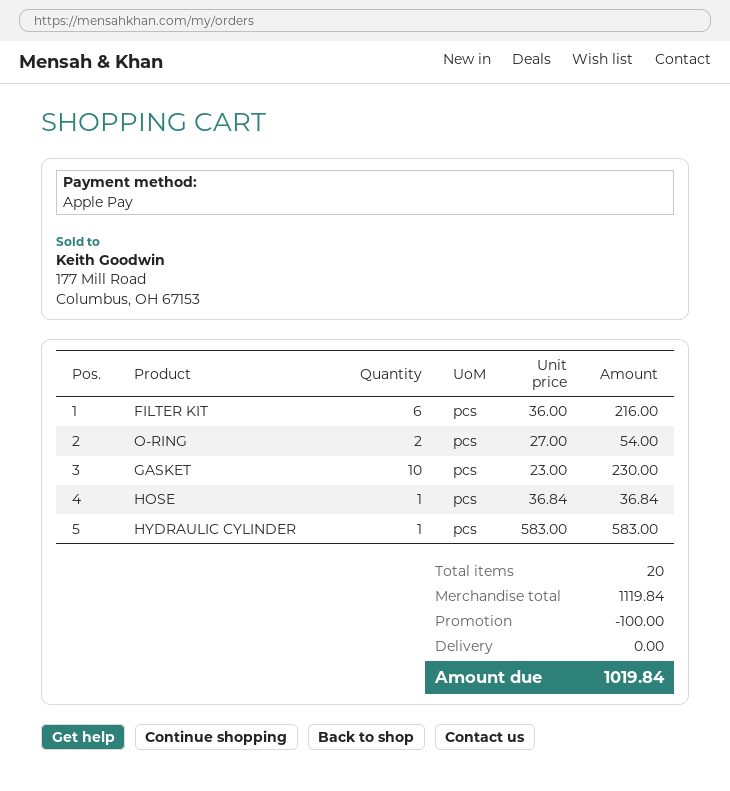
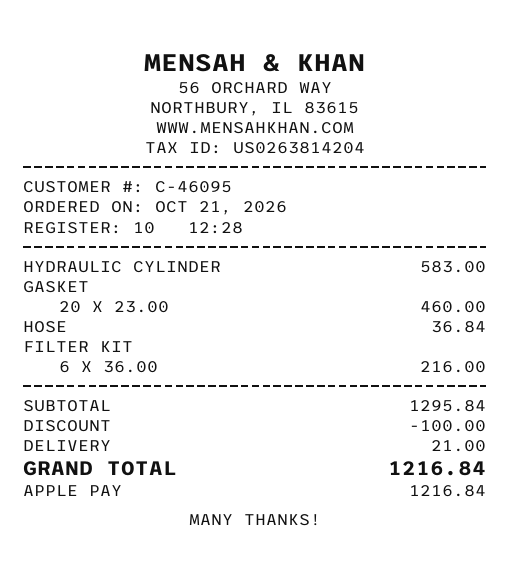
O-RING: 2 x 27.00 = 54.00 -> none
GASKET: 10 x 23.00 = 230.00 -> 20 x 23.00 = 460.00
subtotal: 1119.84 -> 1295.84
shipping: 0.00 -> 21.00
total: 1019.84 -> 1216.84

